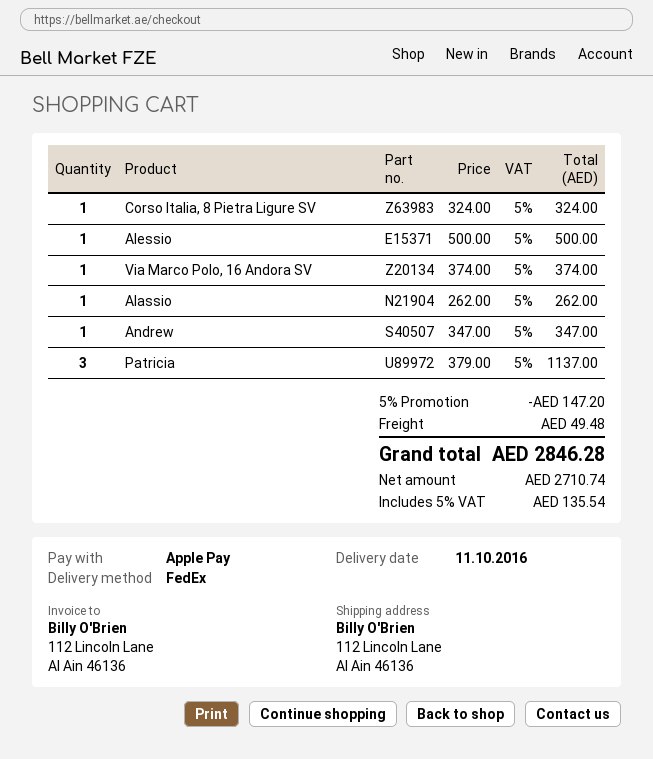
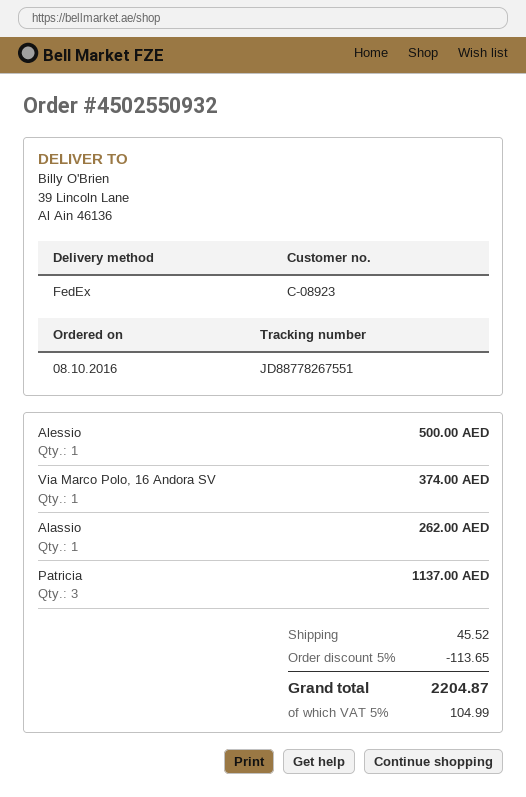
ship to: 112 Lincoln Lane, Al Ain 46136 -> 39 Lincoln Lane, Al Ain 46136
Corso Italia, 8 Pietra Ligure SV: 1 for 324.00 -> none
Andrew: 1 for 347.00 -> none
discount: 5% = 147.20 -> 5% = 113.65
shipping: 49.48 -> 45.52
tax: 5% = 135.54 -> 5% = 104.99
total: 2846.28 -> 2204.87

